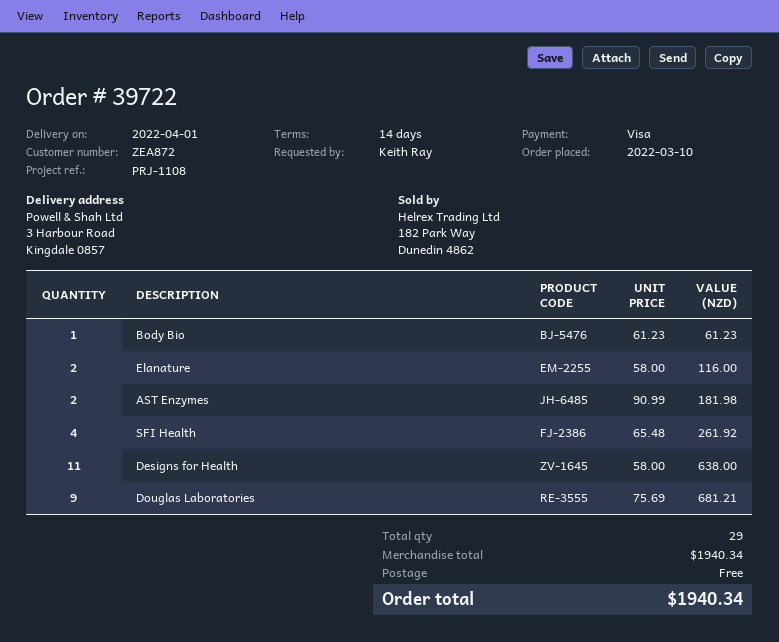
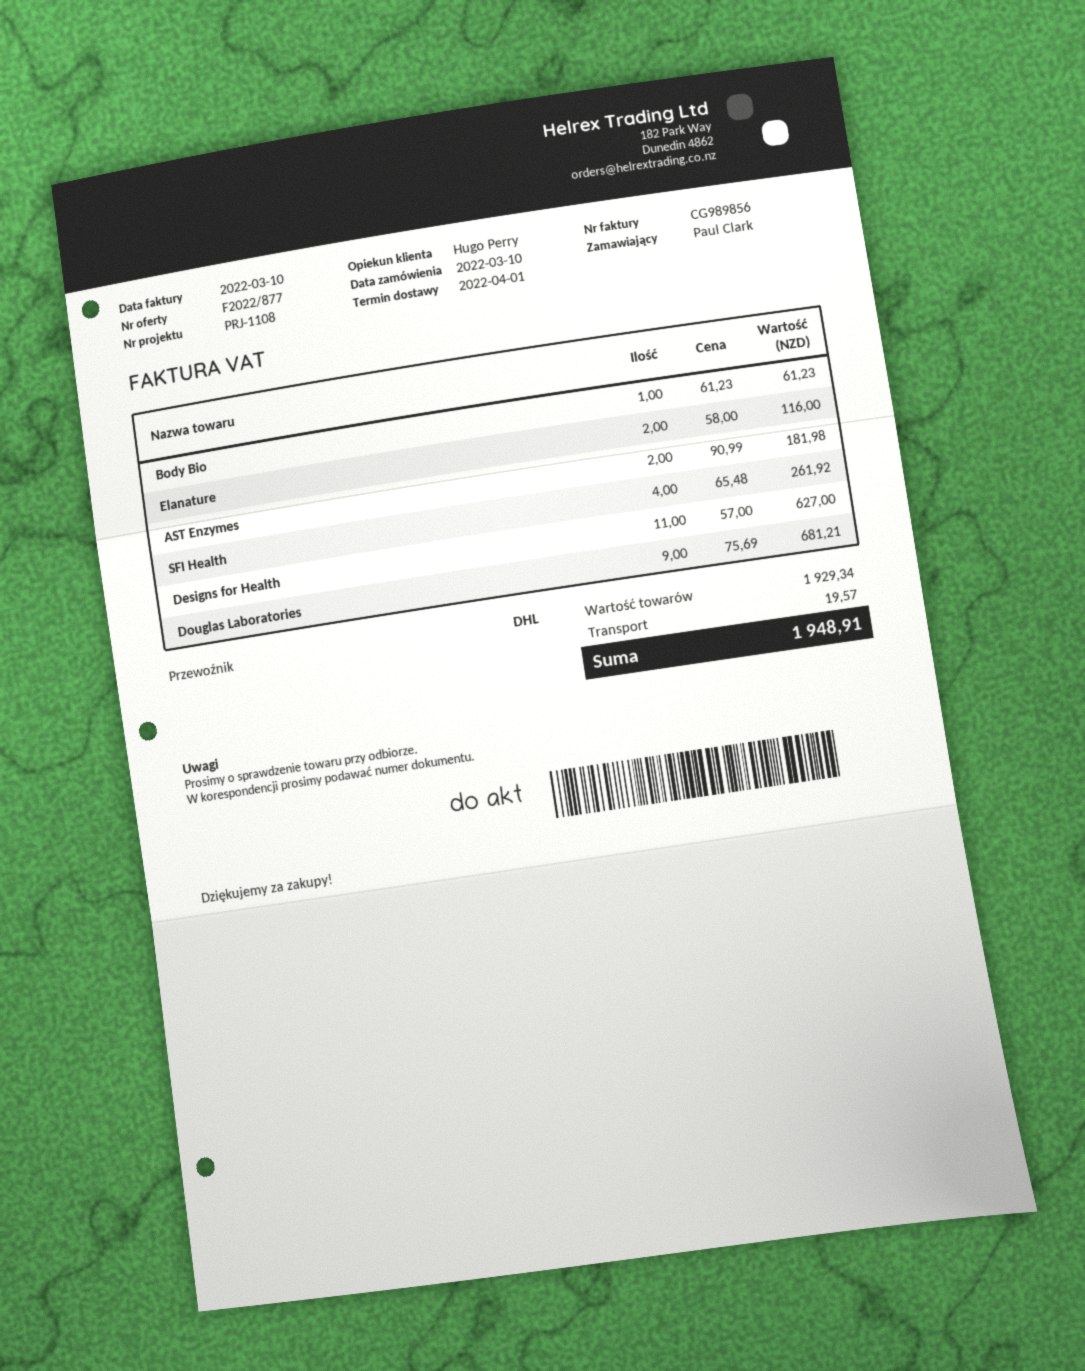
ordered by: Keith Ray -> Paul Clark
Designs for Health: 11 x 58.00 = 638.00 -> 11 x 57.00 = 627.00
subtotal: 1940.34 -> 1929.34
shipping: 0.00 -> 19.57
total: 1940.34 -> 1948.91

